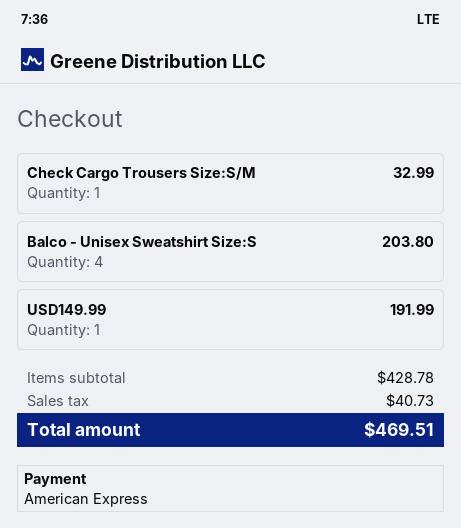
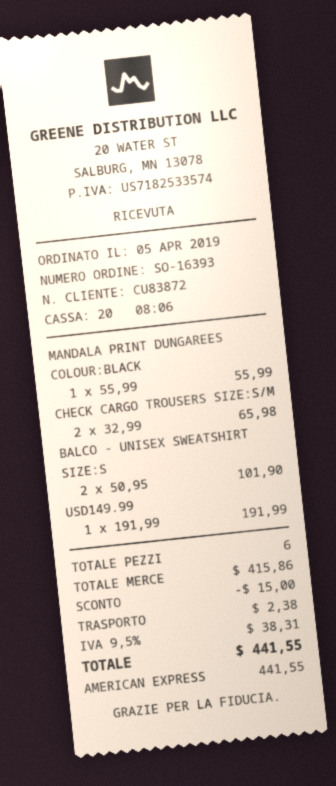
Check Cargo Trousers Size:S/M: 1 for 32.99 -> 2 for 65.98
Balco - Unisex Sweatshirt Size:S: 4 for 203.80 -> 2 for 101.90
MANDALA PRINT DUNGAREES COLOUR:BLACK: none -> 1 for 55.99
subtotal: 428.78 -> 415.86
discount: none -> 15.00
shipping: none -> 2.38
tax: 40.73 -> 38.31
total: 469.51 -> 441.55

